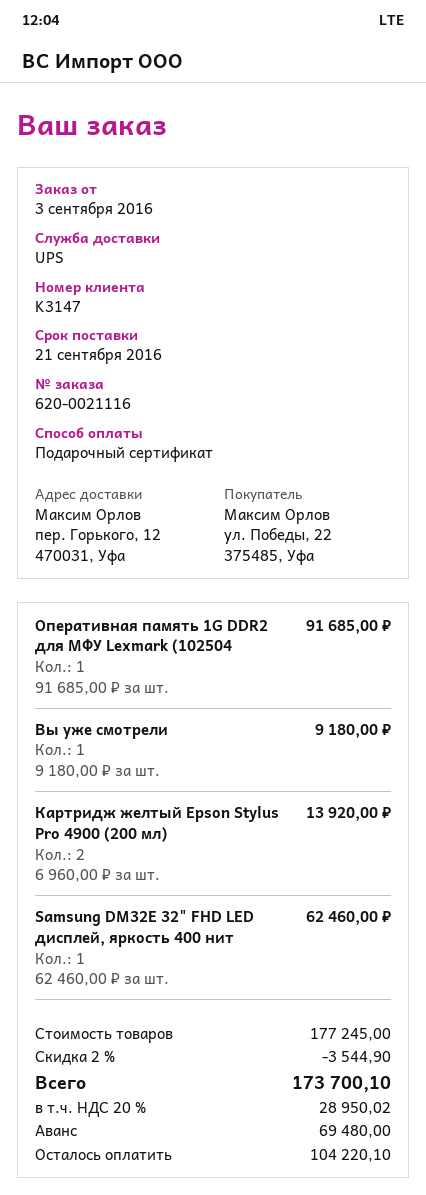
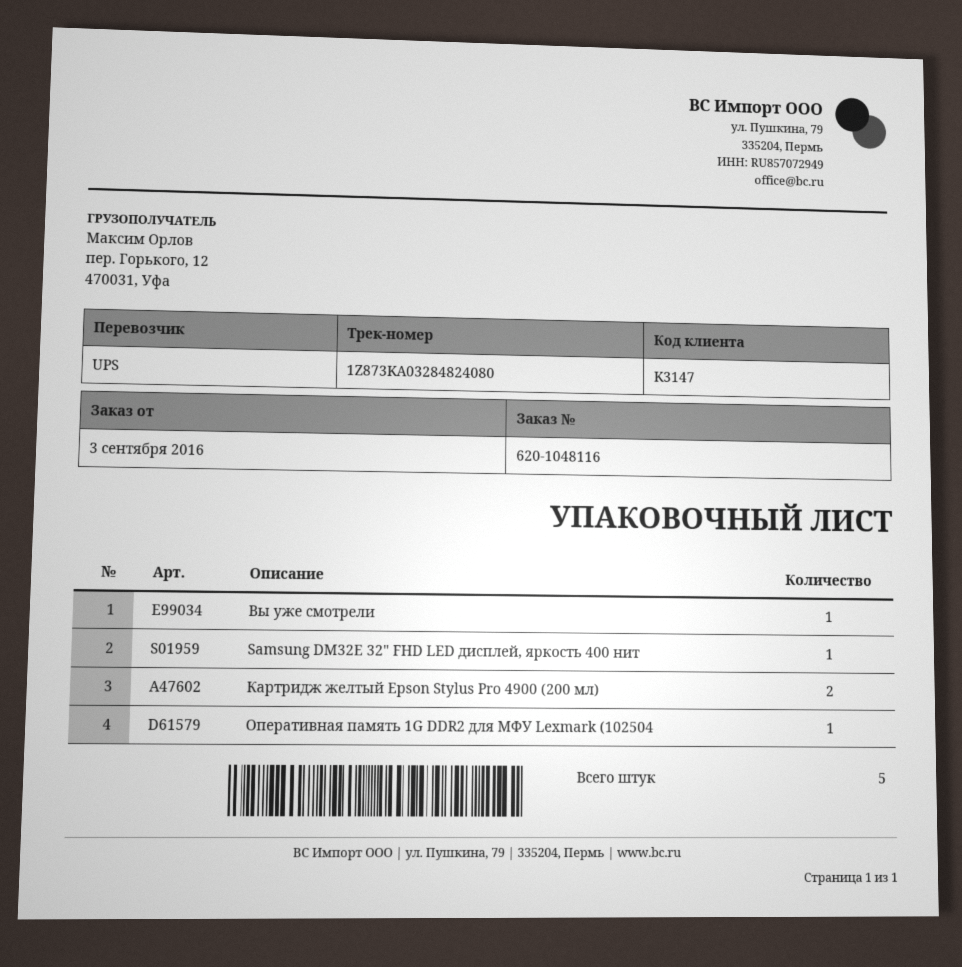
order number: 620-0021116 -> 620-1048116

